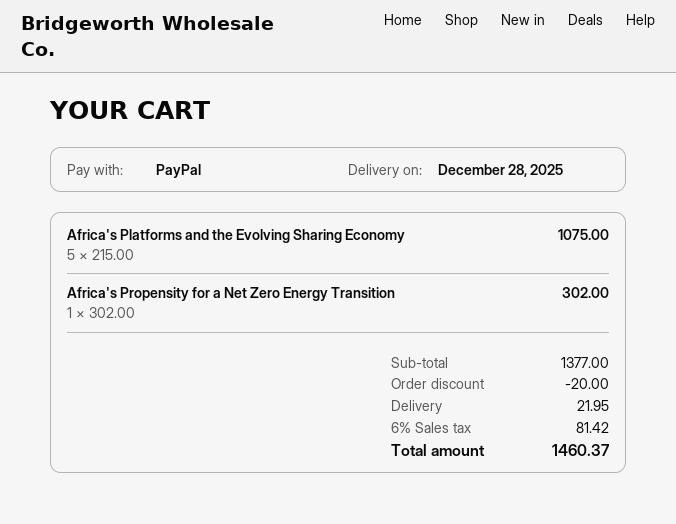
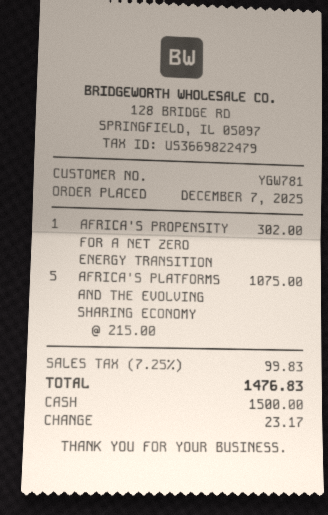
payment method: PayPal -> cash
discount: 20.00 -> none
shipping: 21.95 -> none
tax: 6% = 81.42 -> 7.25% = 99.83
total: 1460.37 -> 1476.83

